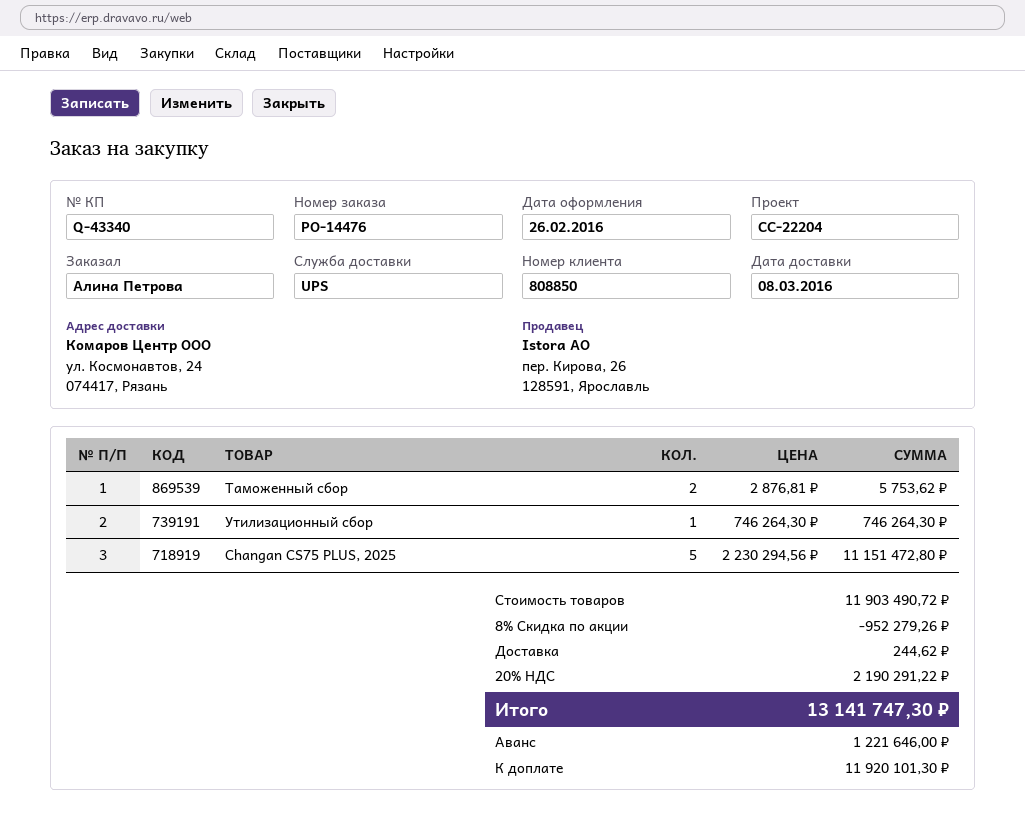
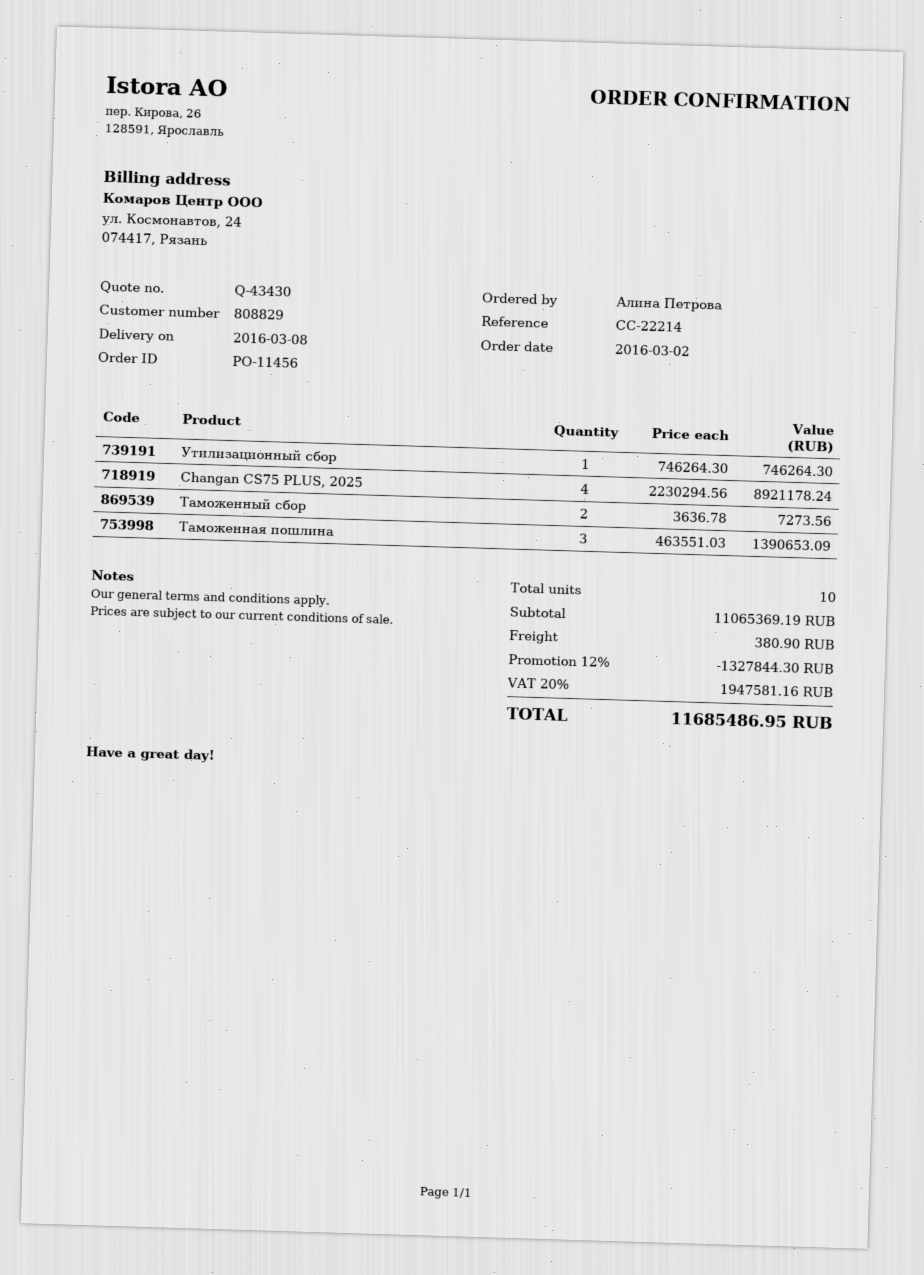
quote number: Q-43340 -> Q-43430
order number: PO-14476 -> PO-11456
order date: 2016-02-26 -> 2016-03-02
customer number: 808850 -> 808829
reference: CC-22204 -> CC-22214
Таможенный сбор: 2 x 2876.81 = 5753.62 -> 2 x 3636.78 = 7273.56
Changan CS75 PLUS, 2025: 5 x 2230294.56 = 11151472.80 -> 4 x 2230294.56 = 8921178.24
Таможенная пошлина: none -> 3 x 463551.03 = 1390653.09
subtotal: 11903490.72 -> 11065369.19
discount: 8% = 952279.26 -> 12% = 1327844.30
shipping: 244.62 -> 380.90
tax: 20% = 2190291.22 -> 20% = 1947581.16
total: 13141747.30 -> 11685486.95

